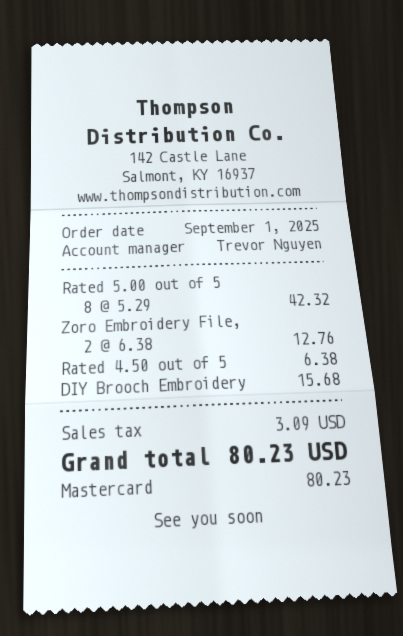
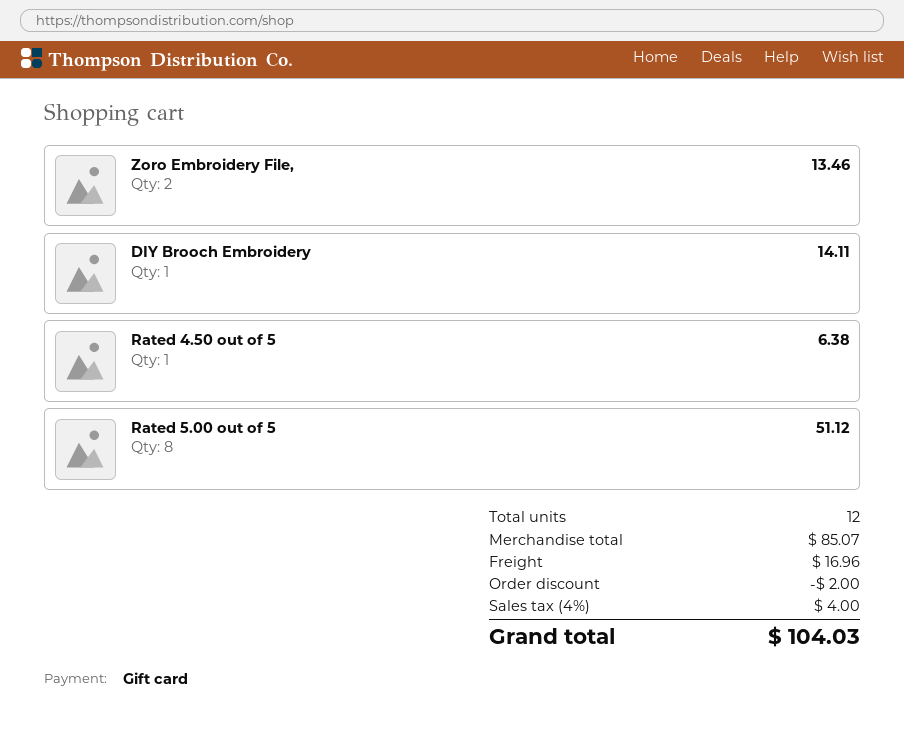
payment method: Mastercard -> gift card
Rated 5.00 out of 5: 8 for 42.32 -> 8 for 51.12
Zoro Embroidery File,: 2 for 12.76 -> 2 for 13.46
DIY Brooch Embroidery: 1 for 15.68 -> 1 for 14.11
discount: none -> 2.00
shipping: none -> 16.96
tax: 3.09 -> 4.00
total: 80.23 -> 104.03

